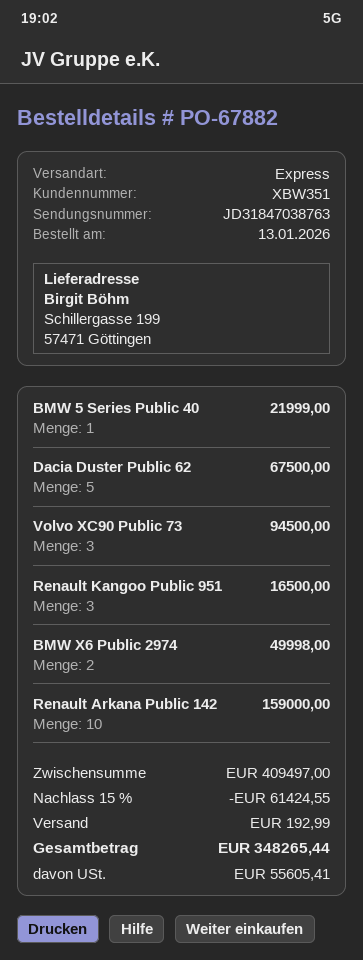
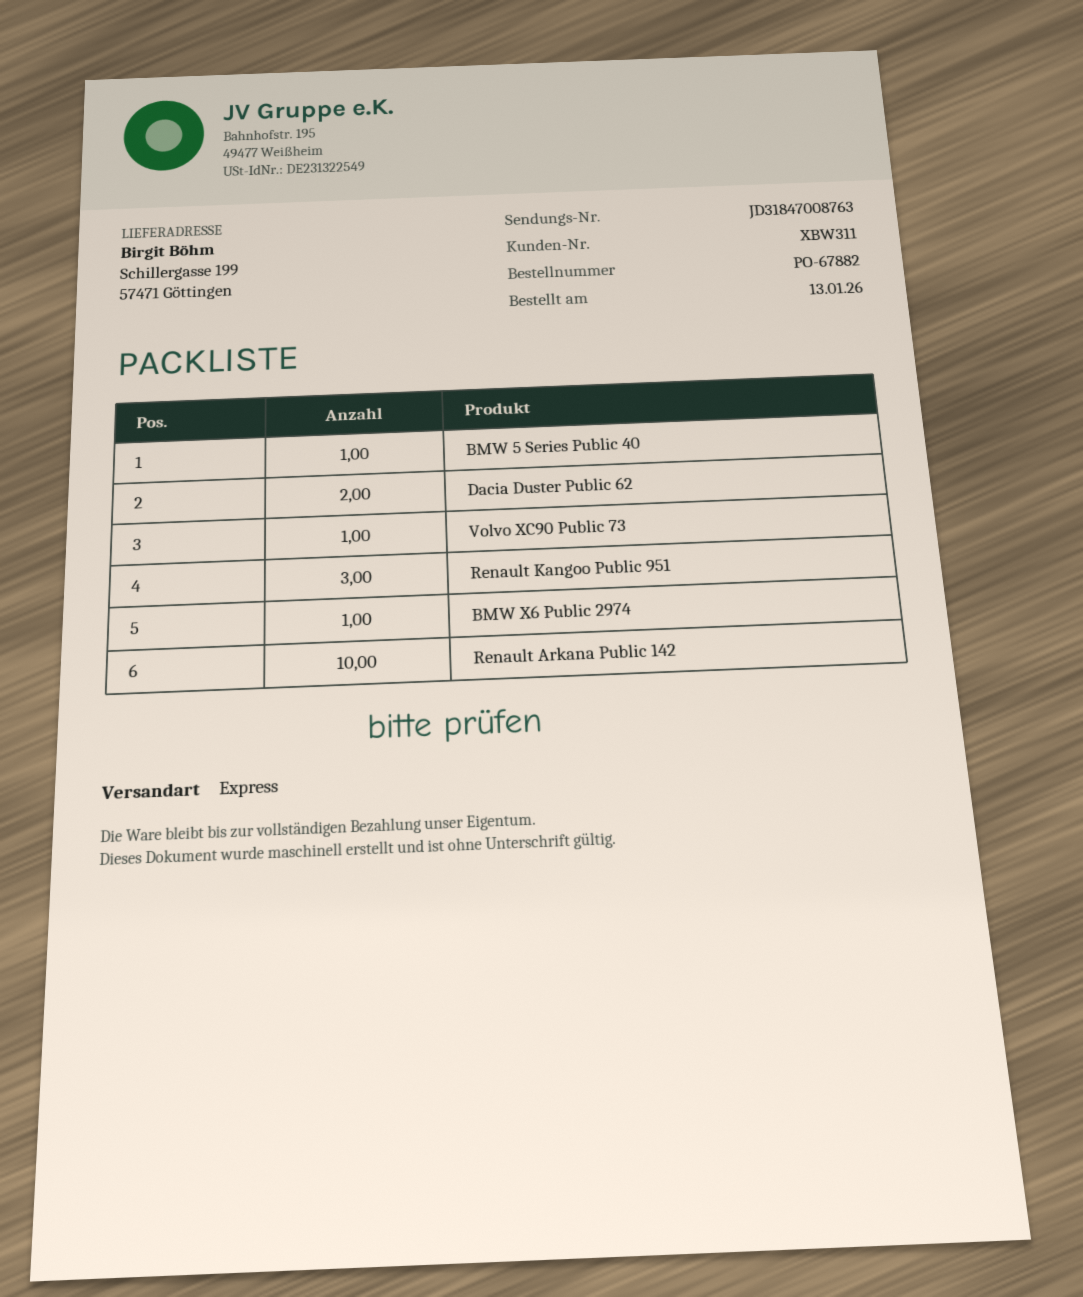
customer number: XBW351 -> XBW311
tracking number: JD31847038763 -> JD31847008763
Dacia Duster Public 62: 5 -> 2
Volvo XC90 Public 73: 3 -> 1
BMW X6 Public 2974: 2 -> 1

